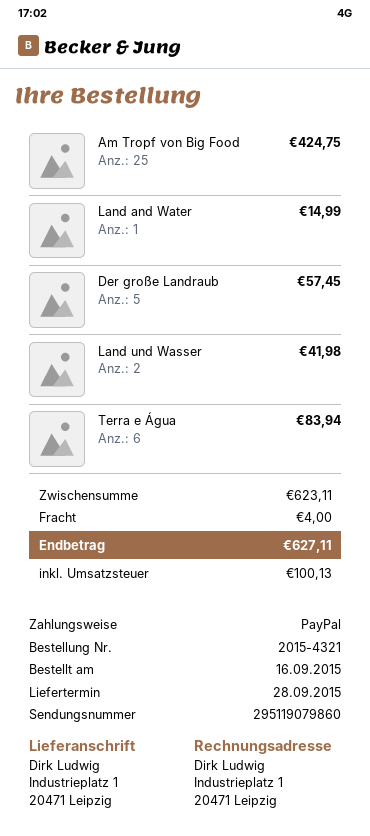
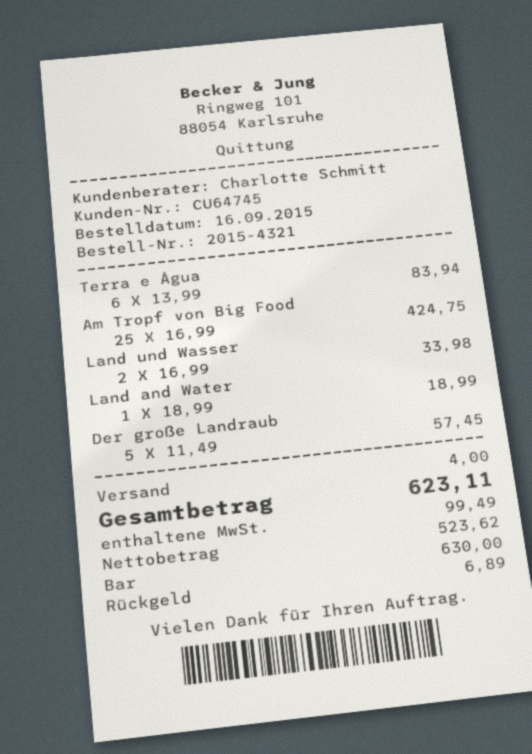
payment method: PayPal -> cash
Land and Water: 1 for 14.99 -> 1 for 18.99
Land und Wasser: 2 for 41.98 -> 2 for 33.98
tax: 100.13 -> 99.49
total: 627.11 -> 623.11

